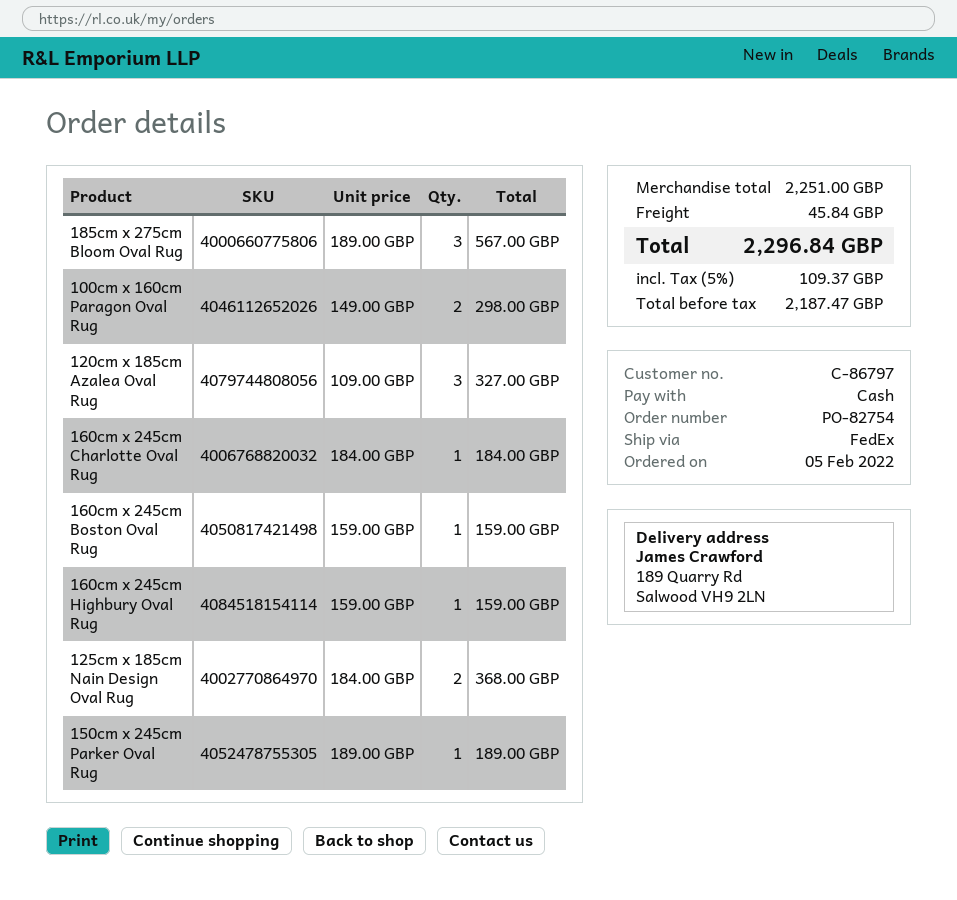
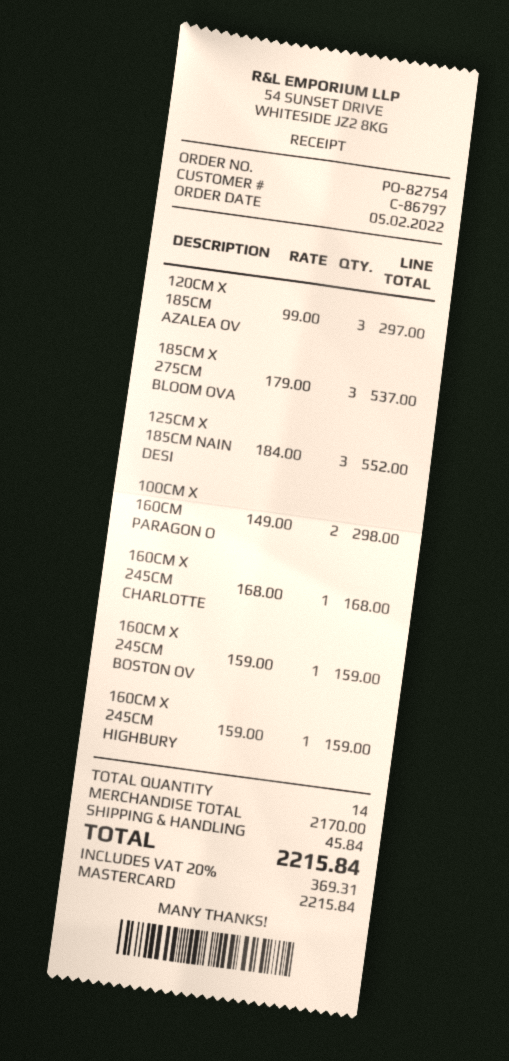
payment method: cash -> Mastercard
185cm x 275cm Bloom Oval Rug: 3 x 189.00 = 567.00 -> 3 x 179.00 = 537.00
120cm x 185cm Azalea Oval Rug: 3 x 109.00 = 327.00 -> 3 x 99.00 = 297.00
160cm x 245cm Charlotte Oval Rug: 1 x 184.00 = 184.00 -> 1 x 168.00 = 168.00
125cm x 185cm Nain Design Oval Rug: 2 x 184.00 = 368.00 -> 3 x 184.00 = 552.00
150cm x 245cm Parker Oval Rug: 1 x 189.00 = 189.00 -> none
subtotal: 2251.00 -> 2170.00
tax: 5% = 109.37 -> 20% = 369.31
total: 2296.84 -> 2215.84

